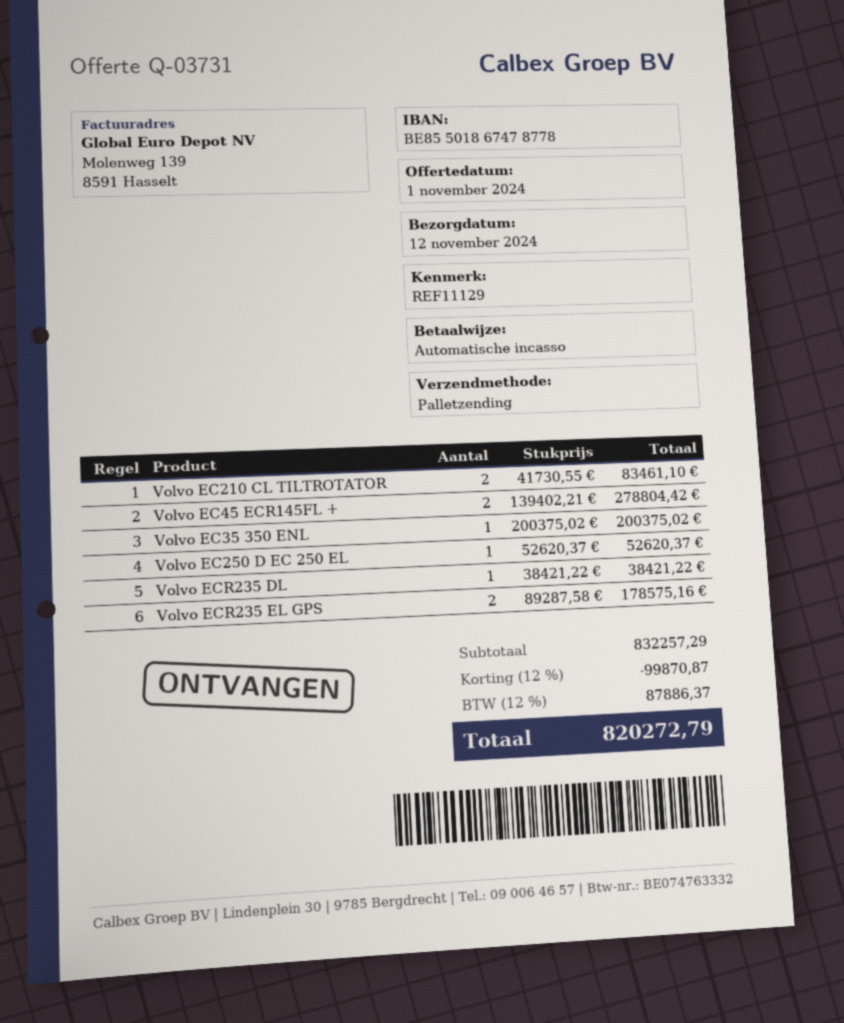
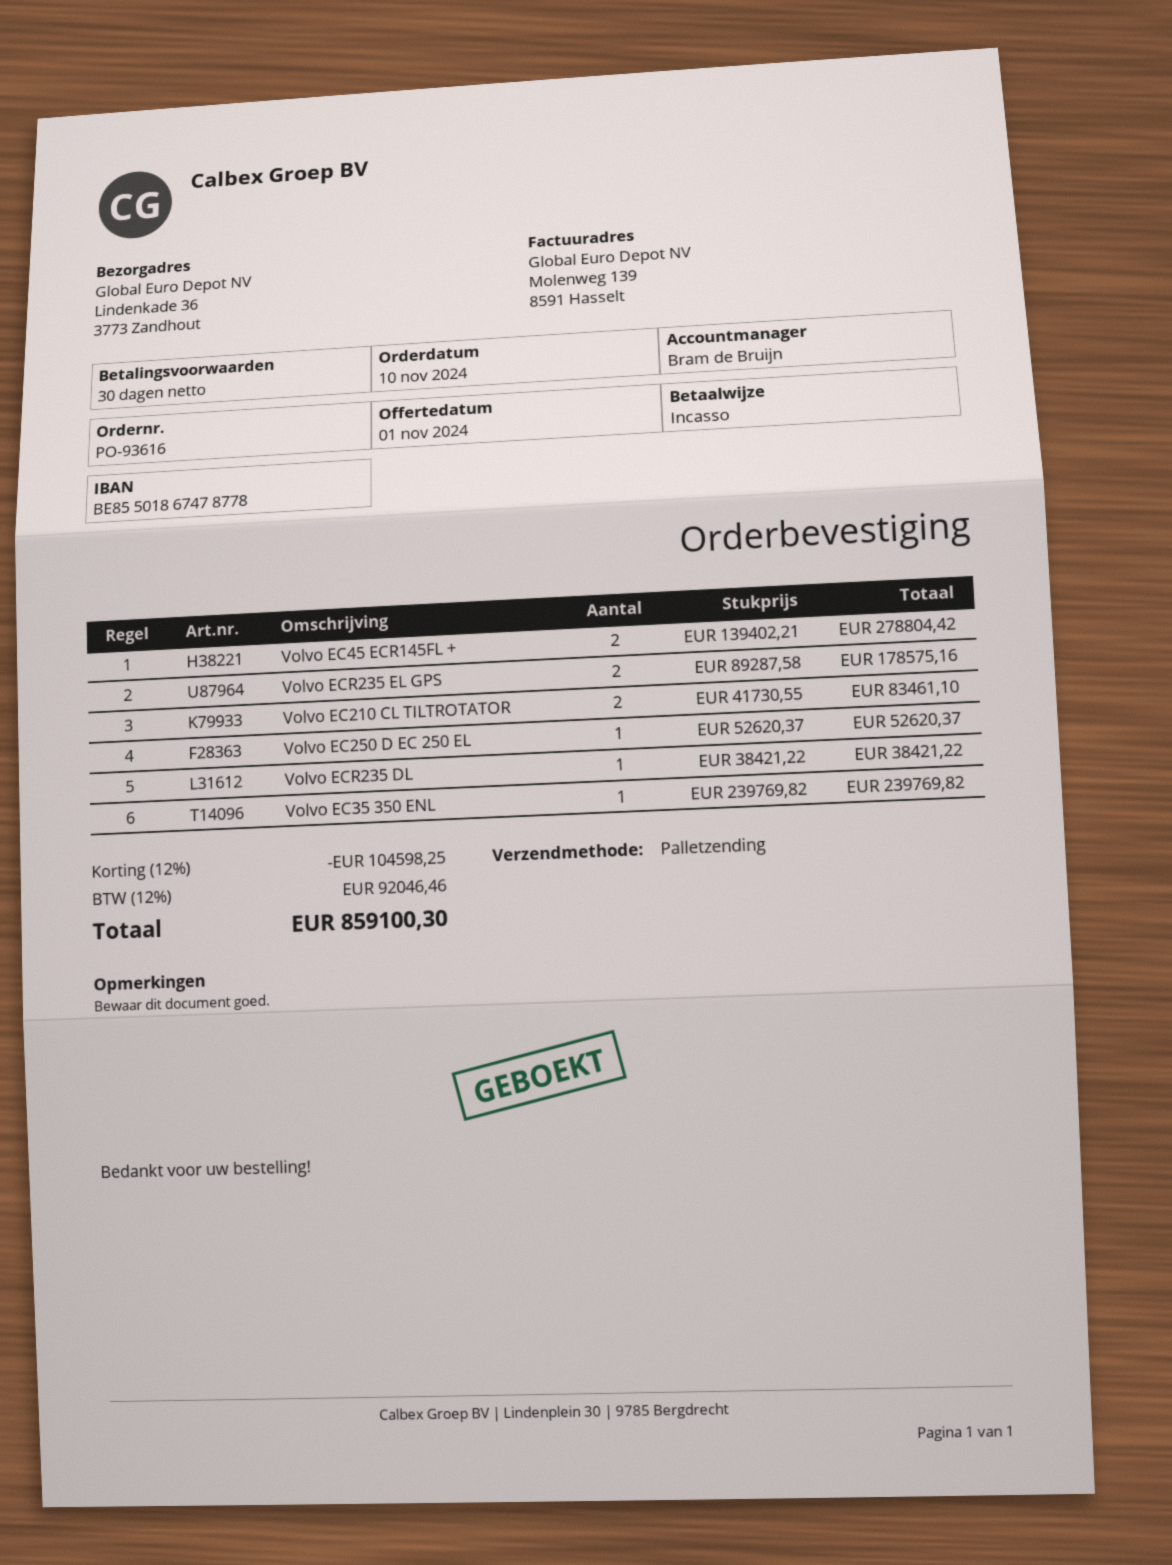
Volvo EC35 350 ENL: 1 x 200375.02 = 200375.02 -> 1 x 239769.82 = 239769.82
discount: 12% = 99870.87 -> 12% = 104598.25
tax: 12% = 87886.37 -> 12% = 92046.46
total: 820272.79 -> 859100.30

